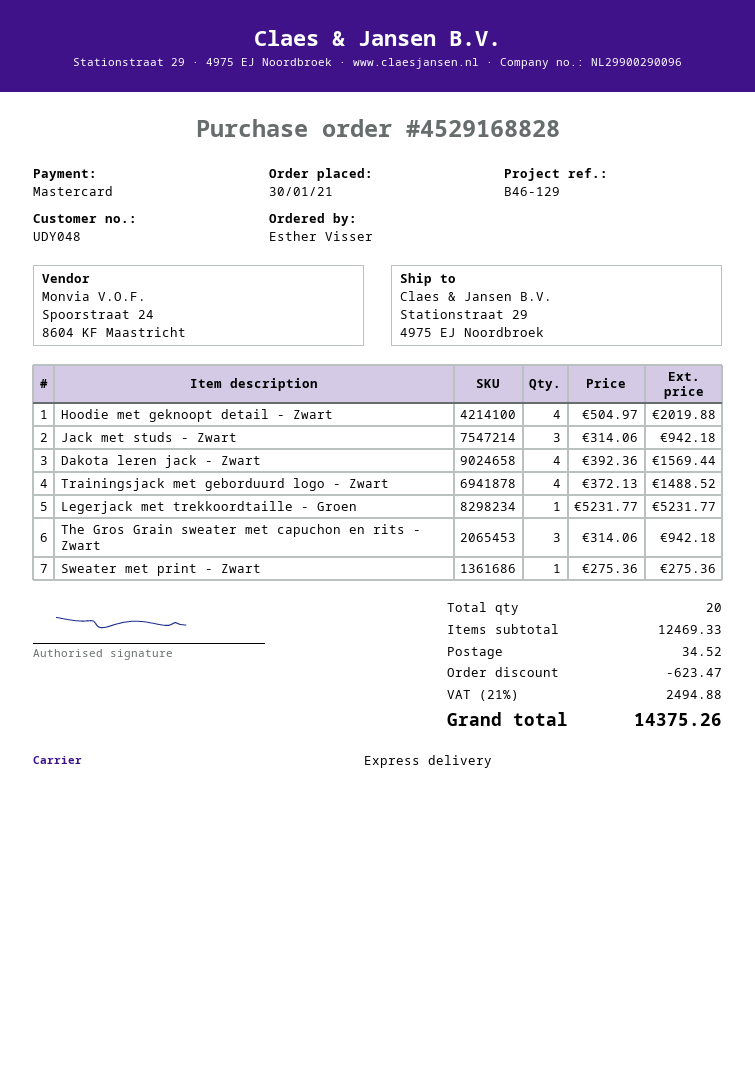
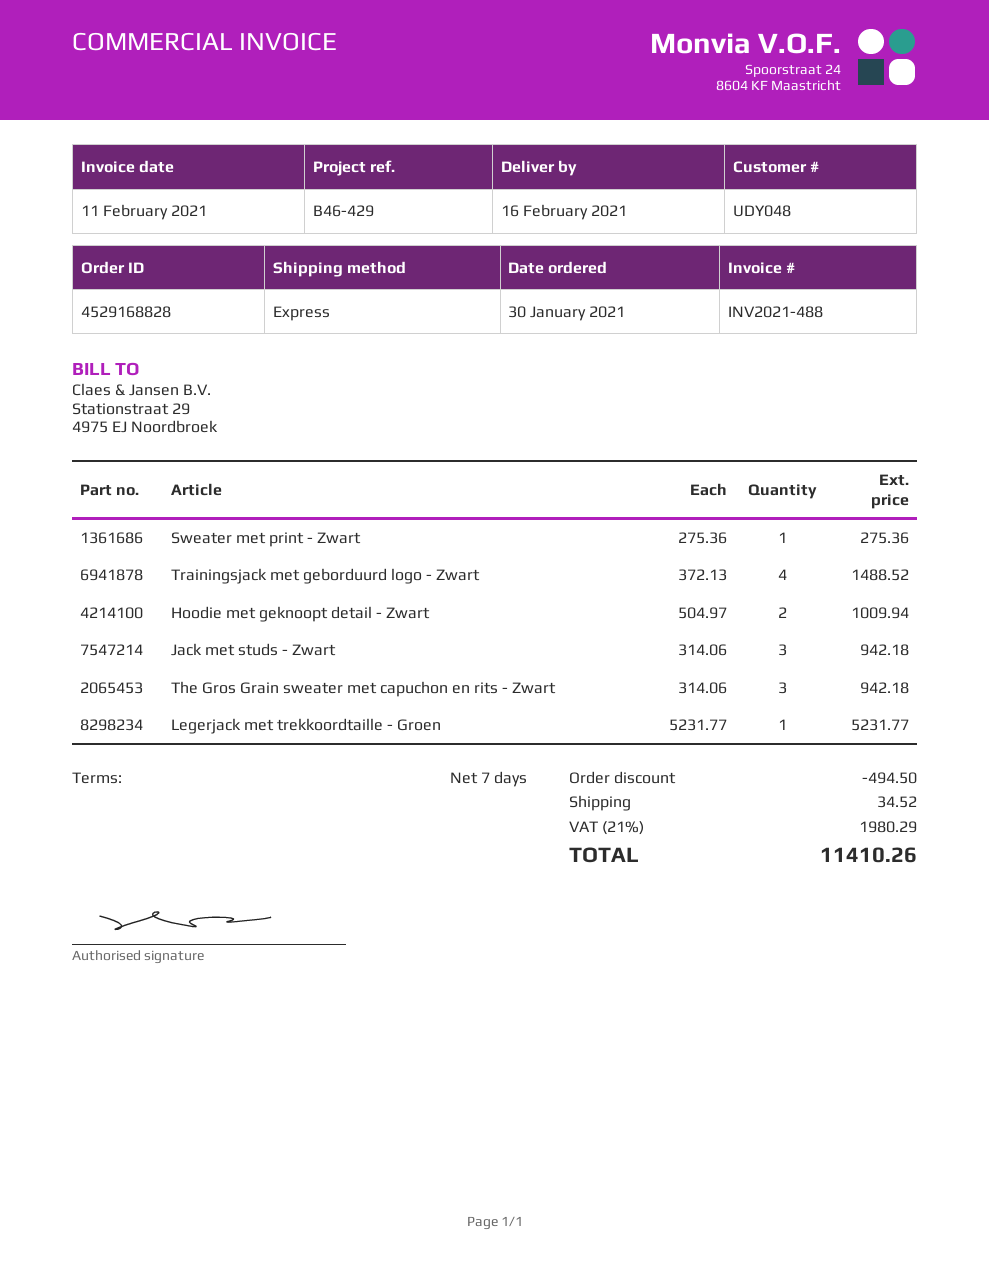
reference: B46-129 -> B46-429
Hoodie met geknoopt detail - Zwart: 4 x 504.97 = 2019.88 -> 2 x 504.97 = 1009.94
Dakota leren jack - Zwart: 4 x 392.36 = 1569.44 -> none
discount: 623.47 -> 494.50
tax: 21% = 2494.88 -> 21% = 1980.29
total: 14375.26 -> 11410.26

